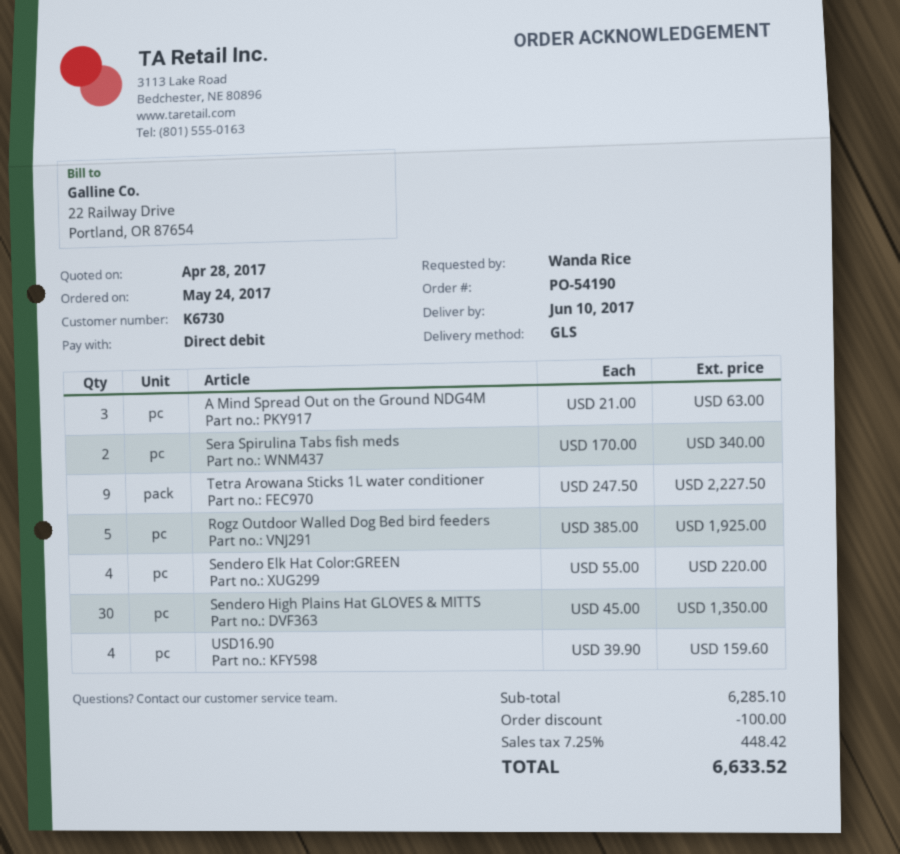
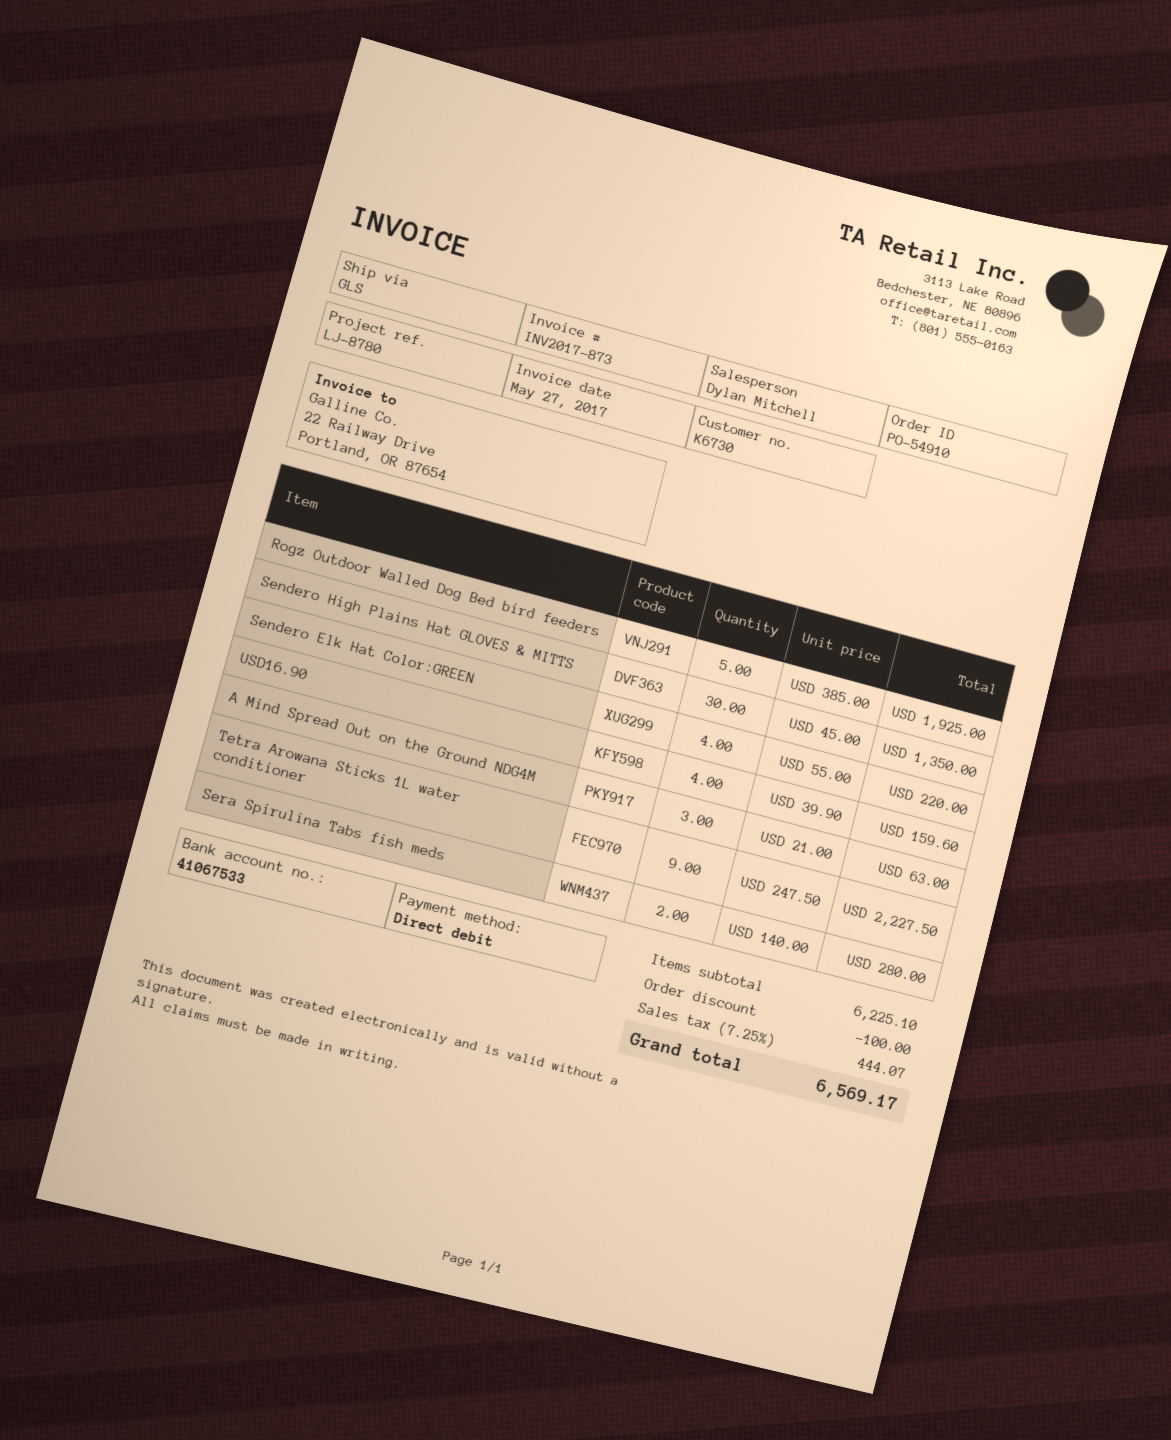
order number: PO-54190 -> PO-54910
Sera Spirulina Tabs fish meds: 2 x 170.00 = 340.00 -> 2 x 140.00 = 280.00
subtotal: 6285.10 -> 6225.10
tax: 7.25% = 448.42 -> 7.25% = 444.07
total: 6633.52 -> 6569.17

